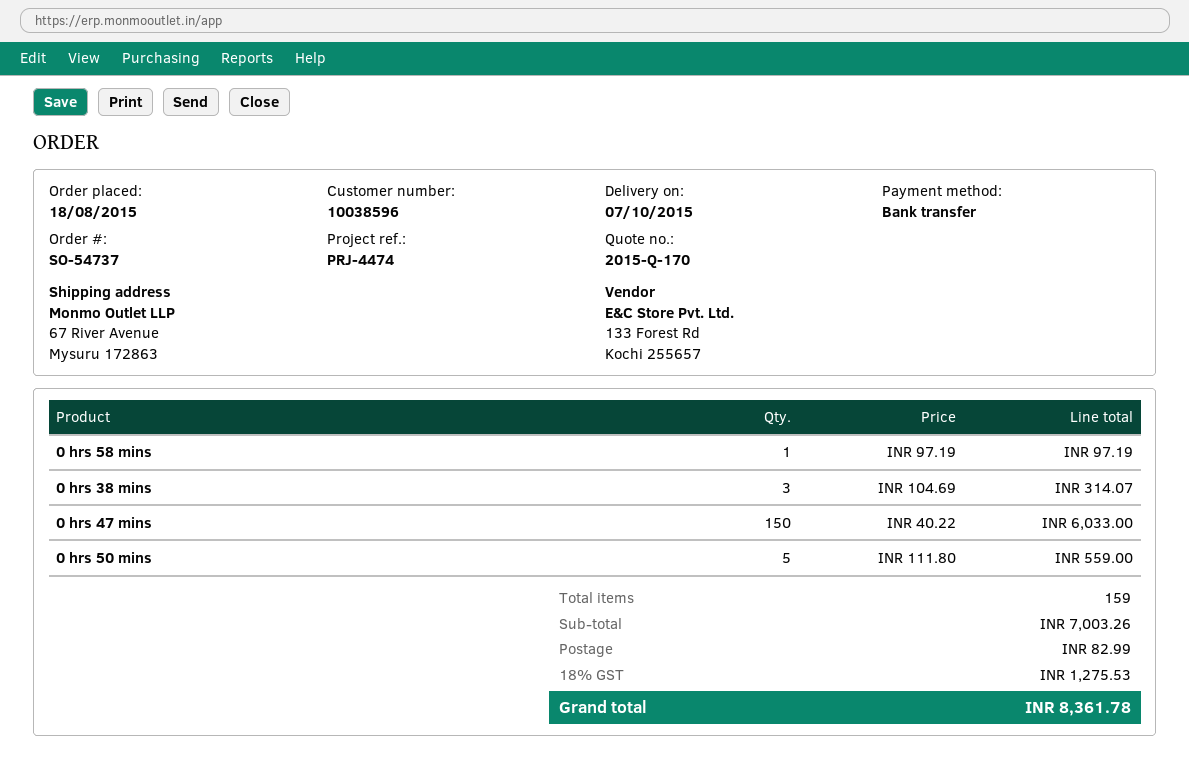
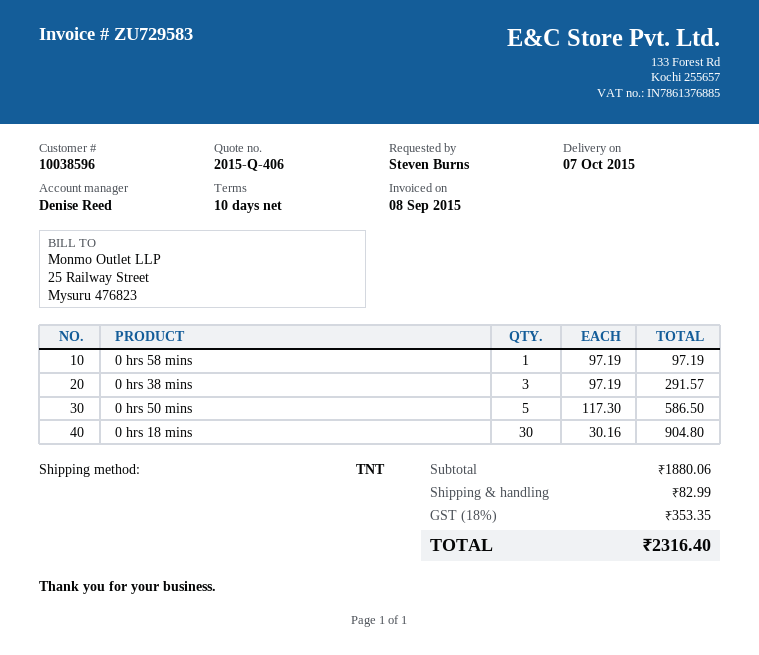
quote number: 2015-Q-170 -> 2015-Q-406
0 hrs 38 mins: 3 x 104.69 = 314.07 -> 3 x 97.19 = 291.57
0 hrs 47 mins: 150 x 40.22 = 6033.00 -> none
0 hrs 50 mins: 5 x 111.80 = 559.00 -> 5 x 117.30 = 586.50
0 hrs 18 mins: none -> 30 x 30.16 = 904.80
subtotal: 7003.26 -> 1880.06
tax: 18% = 1275.53 -> 18% = 353.35
total: 8361.78 -> 2316.40

